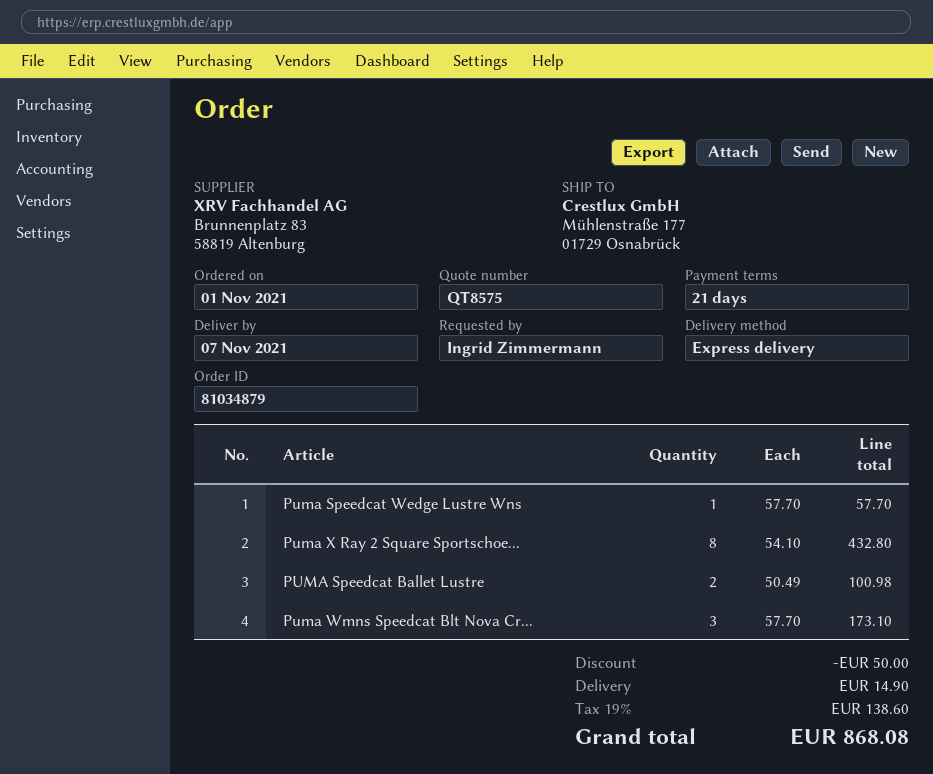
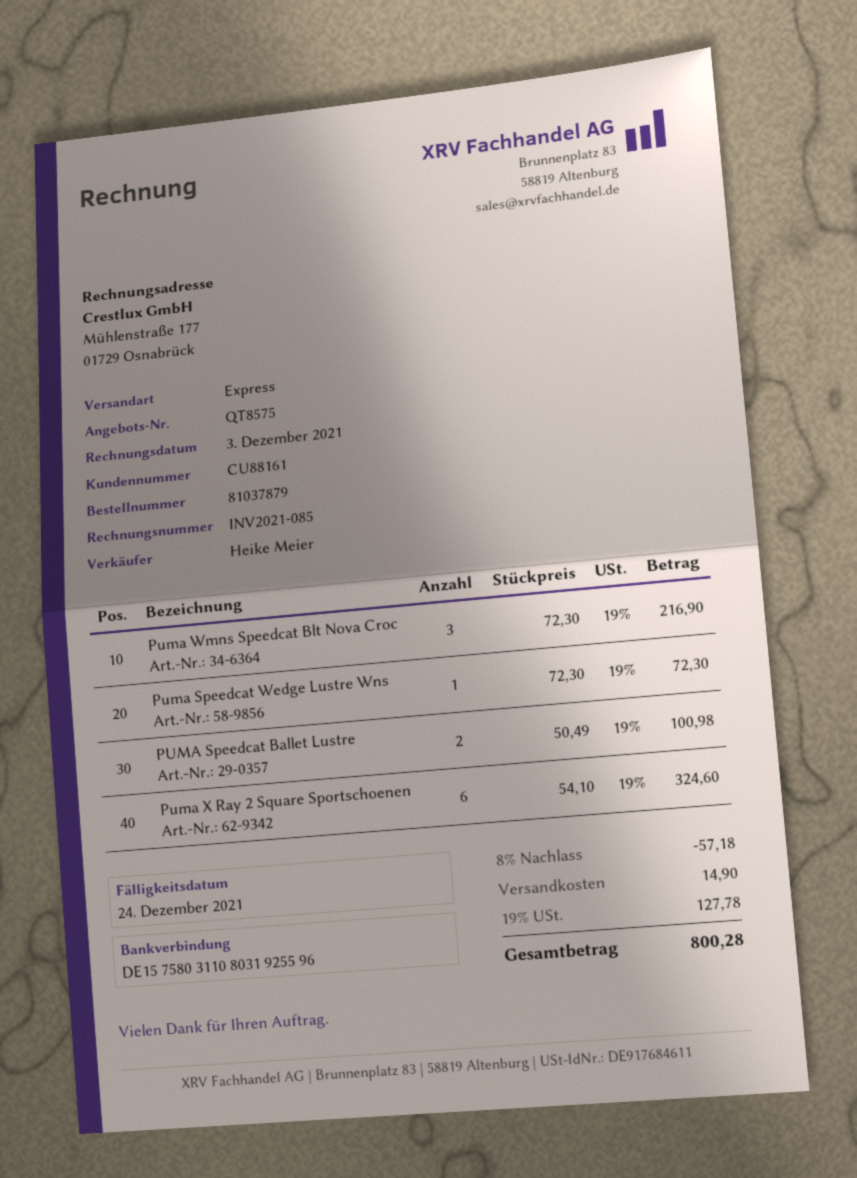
order number: 81034879 -> 81037879
Puma Speedcat Wedge Lustre Wns: 1 x 57.70 = 57.70 -> 1 x 72.30 = 72.30
Puma X Ray 2 Square Sportschoe...: 8 x 54.10 = 432.80 -> 6 x 54.10 = 324.60
Puma Wmns Speedcat Blt Nova Cr...: 3 x 57.70 = 173.10 -> 3 x 72.30 = 216.90
discount: 50.00 -> 57.18
tax: 19% = 138.60 -> 19% = 127.78
total: 868.08 -> 800.28

